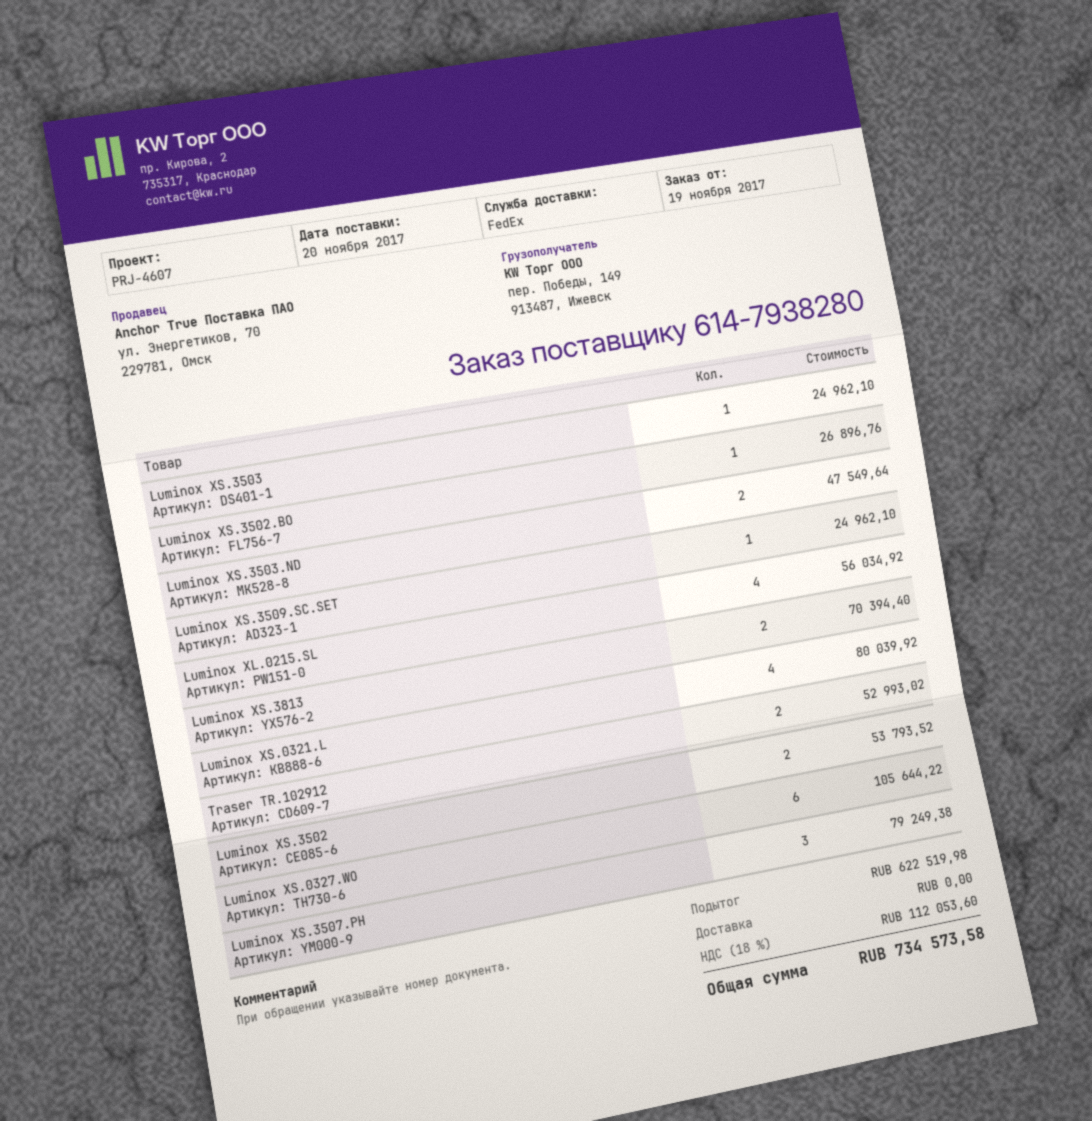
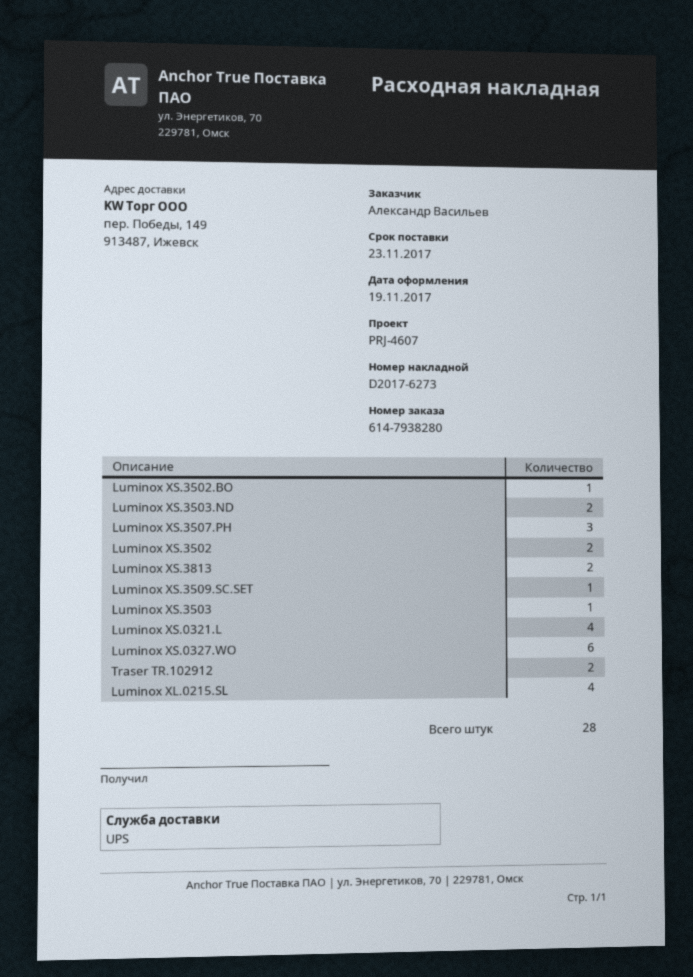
delivery date: 2017-11-20 -> 2017-11-23
shipping method: FedEx -> UPS

